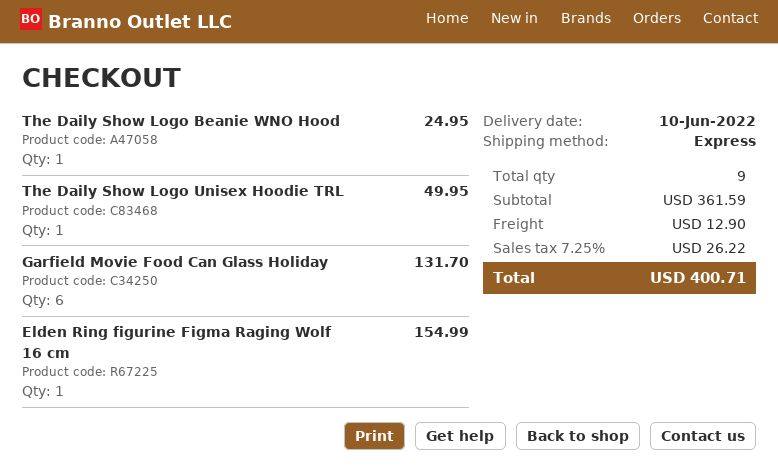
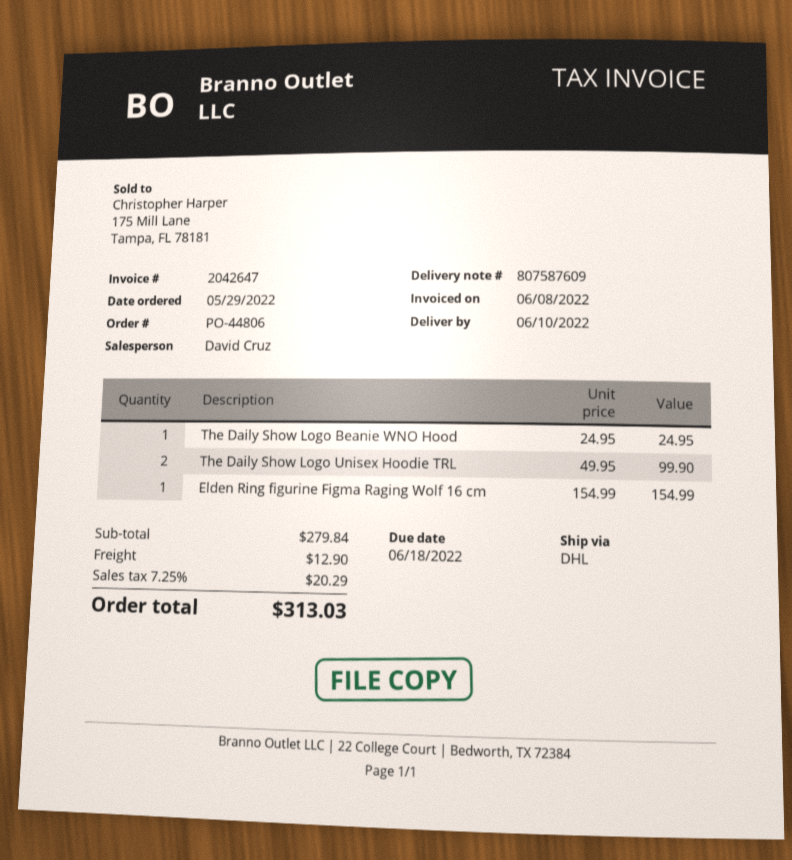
shipping method: express -> DHL
The Daily Show Logo Unisex Hoodie TRL: 1 for 49.95 -> 2 for 99.90
Garfield Movie Food Can Glass Holiday: 6 for 131.70 -> none
subtotal: 361.59 -> 279.84
tax: 7.25% = 26.22 -> 7.25% = 20.29
total: 400.71 -> 313.03

